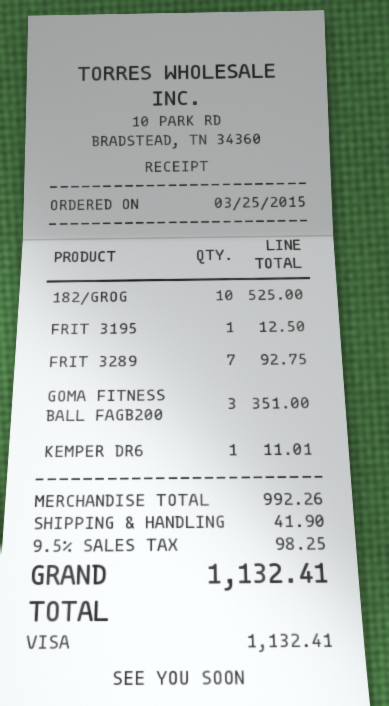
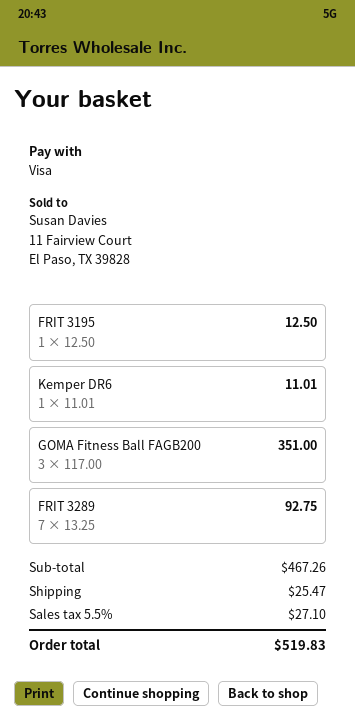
182/GROG: 10 for 525.00 -> none
subtotal: 992.26 -> 467.26
shipping: 41.90 -> 25.47
tax: 9.5% = 98.25 -> 5.5% = 27.10
total: 1132.41 -> 519.83

